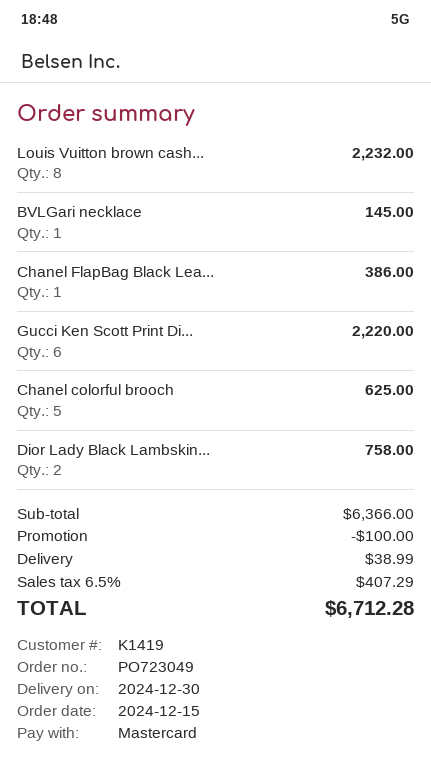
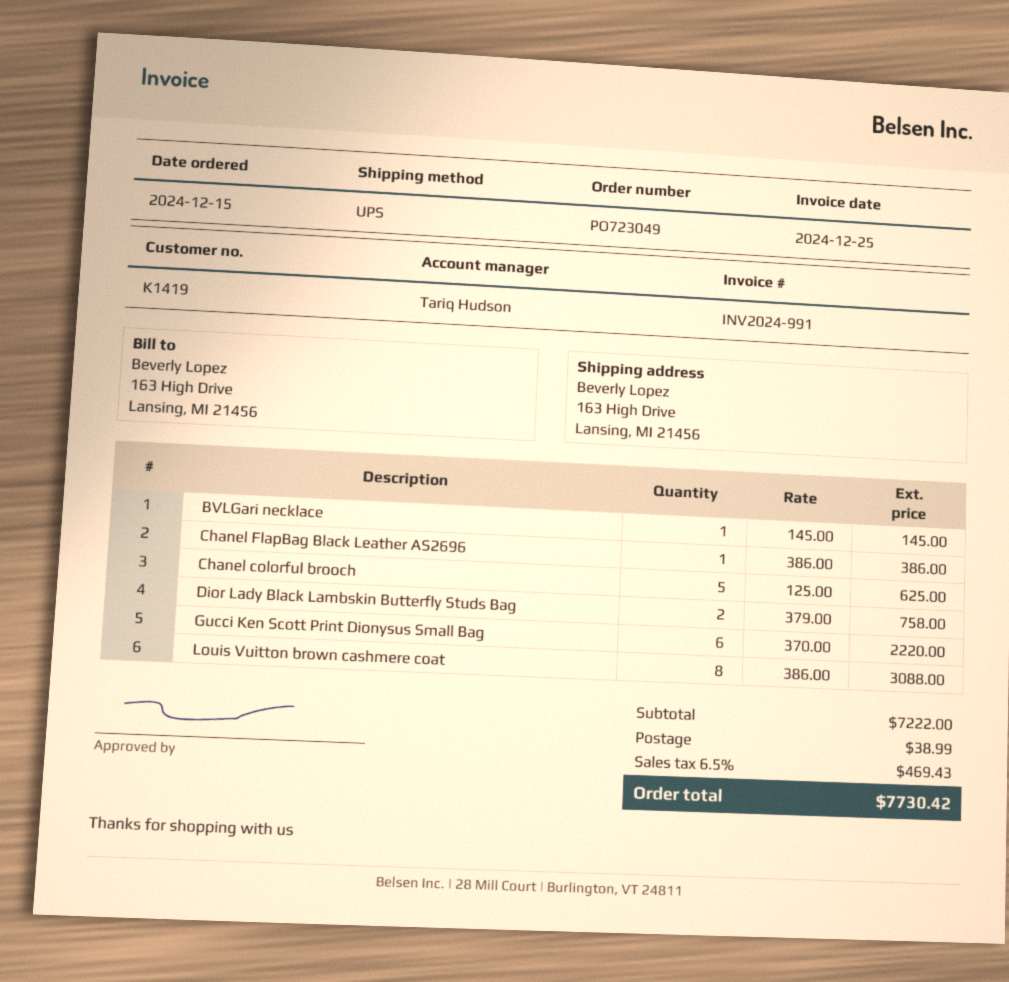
Louis Vuitton brown cash...: 8 for 2232.00 -> 8 for 3088.00
subtotal: 6366.00 -> 7222.00
discount: 100.00 -> none
tax: 6.5% = 407.29 -> 6.5% = 469.43
total: 6712.28 -> 7730.42

